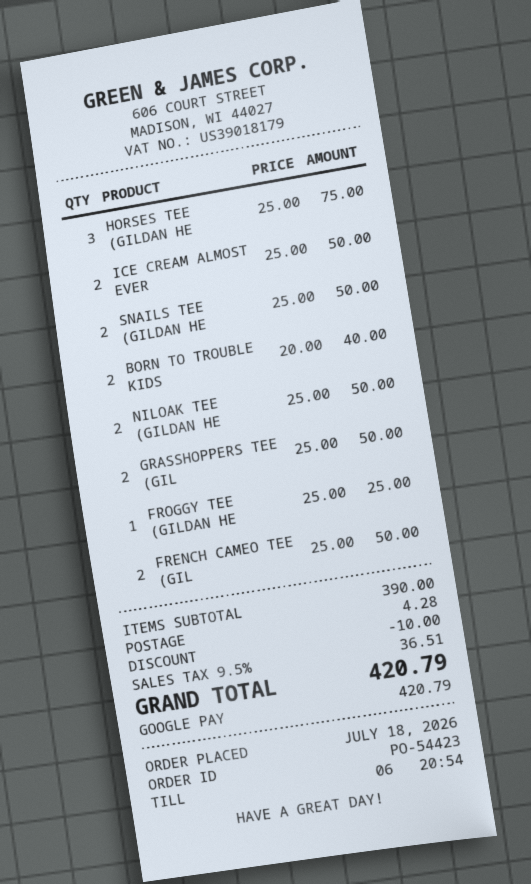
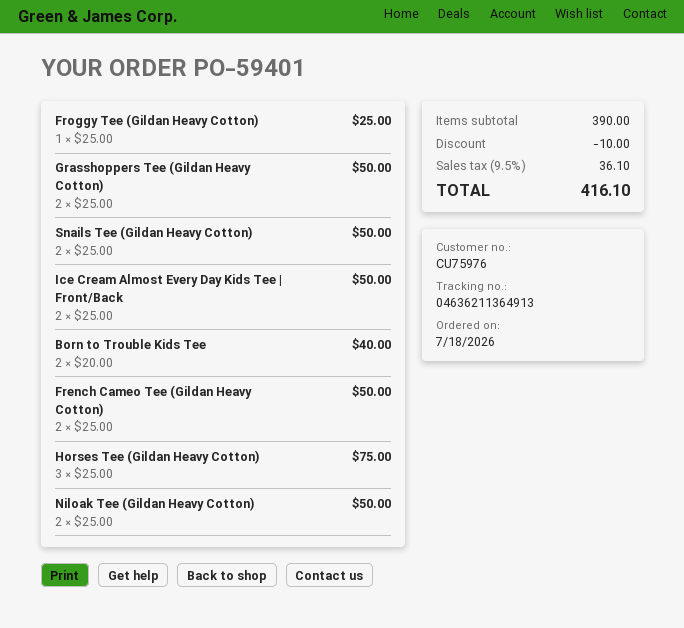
order number: PO-54423 -> PO-59401
shipping: 4.28 -> none
tax: 9.5% = 36.51 -> 9.5% = 36.10
total: 420.79 -> 416.10

